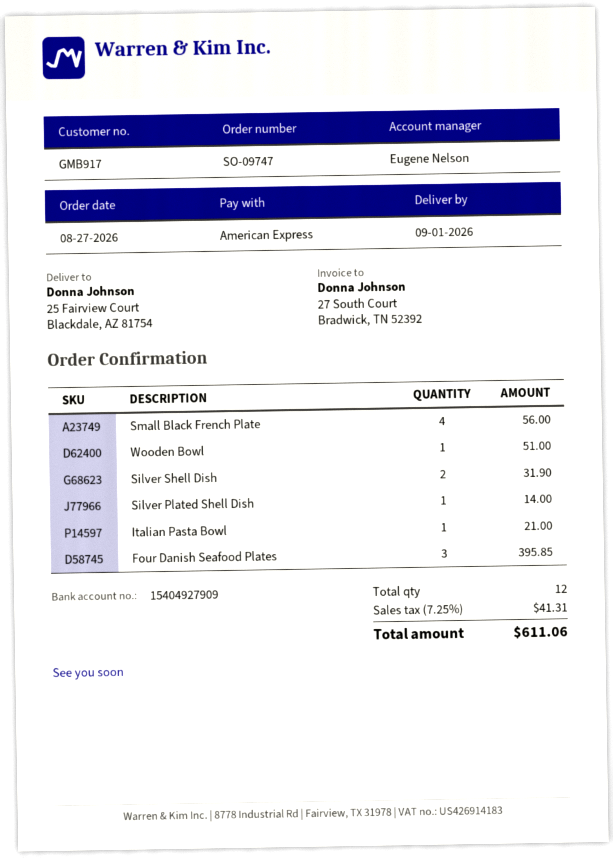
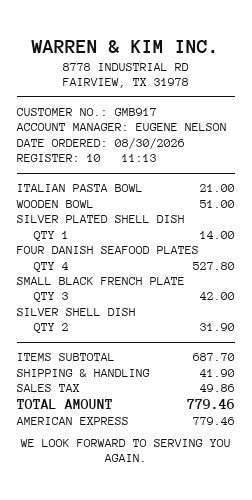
order date: 2026-08-27 -> 2026-08-30
Small Black French Plate: 4 for 56.00 -> 3 for 42.00
Four Danish Seafood Plates: 3 for 395.85 -> 4 for 527.80
shipping: none -> 41.90
tax: 41.31 -> 49.86
total: 611.06 -> 779.46

